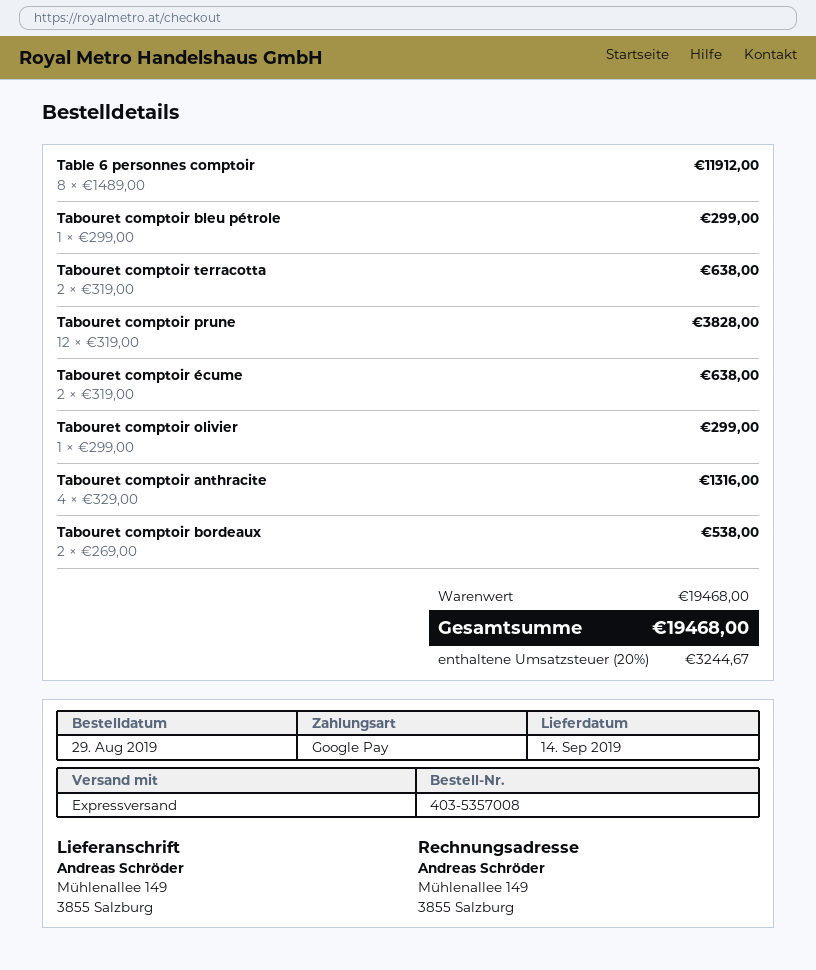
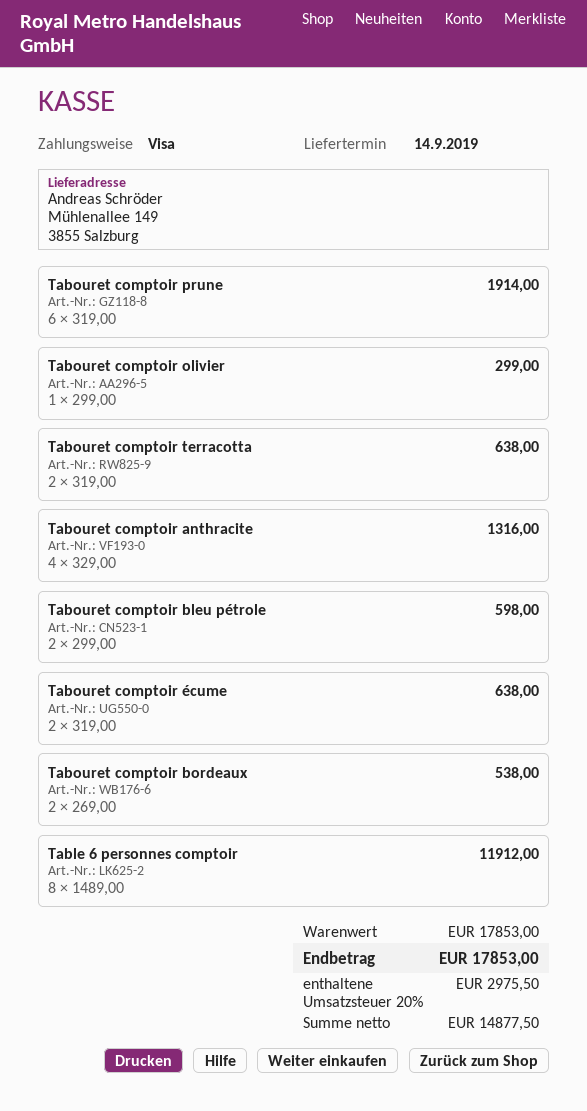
payment method: Google Pay -> Visa
Tabouret comptoir bleu pétrole: 1 x 299.00 = 299.00 -> 2 x 299.00 = 598.00
Tabouret comptoir prune: 12 x 319.00 = 3828.00 -> 6 x 319.00 = 1914.00
subtotal: 19468.00 -> 17853.00
tax: 20% = 3244.67 -> 20% = 2975.50
total: 19468.00 -> 17853.00

